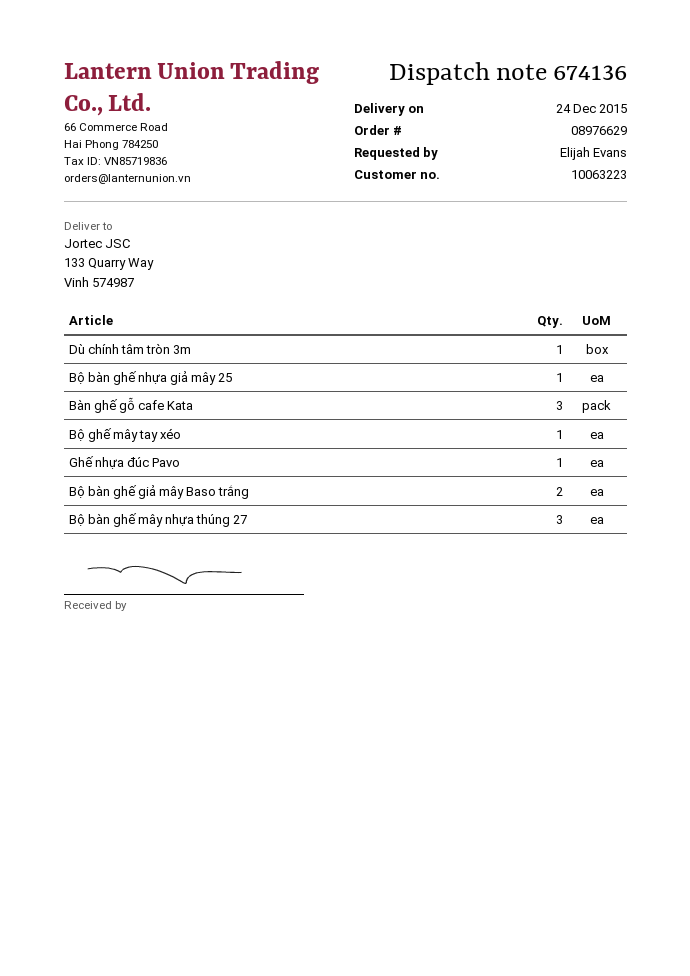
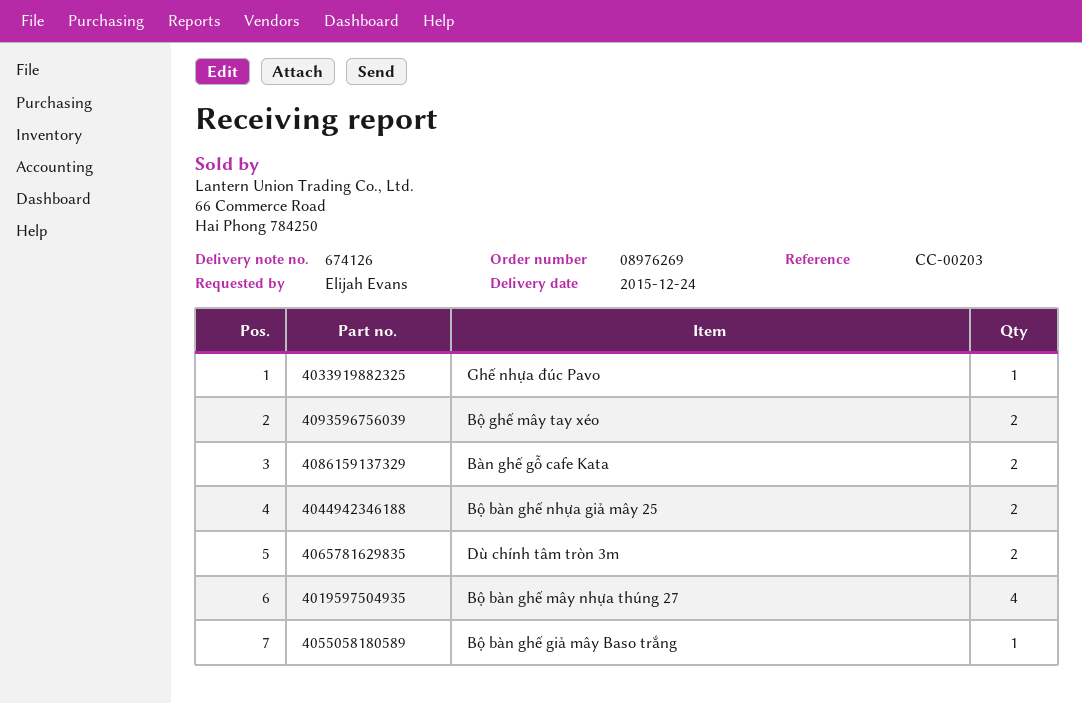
order number: 08976629 -> 08976269
delivery note number: 674136 -> 674126
Dù chính tâm tròn 3m: 1 -> 2
Bộ bàn ghế nhựa giả mây 25: 1 -> 2
Bàn ghế gỗ cafe Kata: 3 -> 2
Bộ ghế mây tay xéo: 1 -> 2
Bộ bàn ghế giả mây Baso trắng: 2 -> 1
Bộ bàn ghế mây nhựa thúng 27: 3 -> 4

